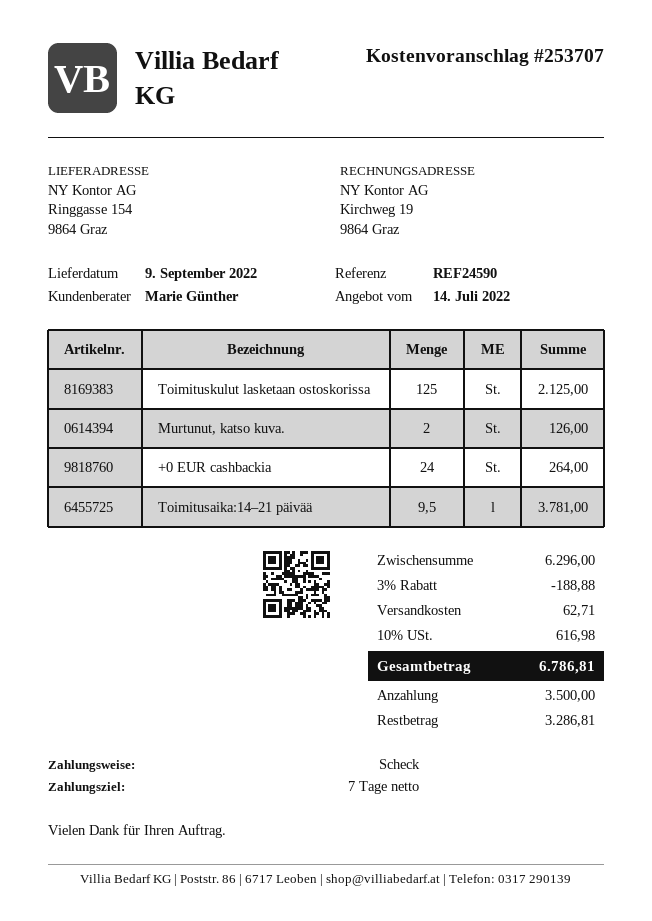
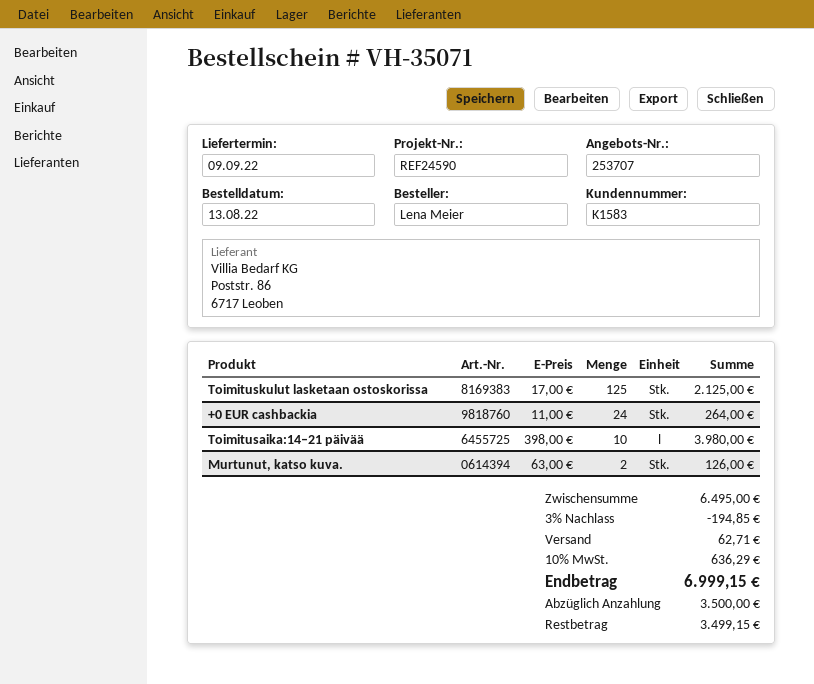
Toimitusaika:14–21 päivää: 9.5 for 3781.00 -> 10 for 3980.00
subtotal: 6296.00 -> 6495.00
discount: 3% = 188.88 -> 3% = 194.85
tax: 10% = 616.98 -> 10% = 636.29
total: 6786.81 -> 6999.15
balance: 3286.81 -> 3499.15

